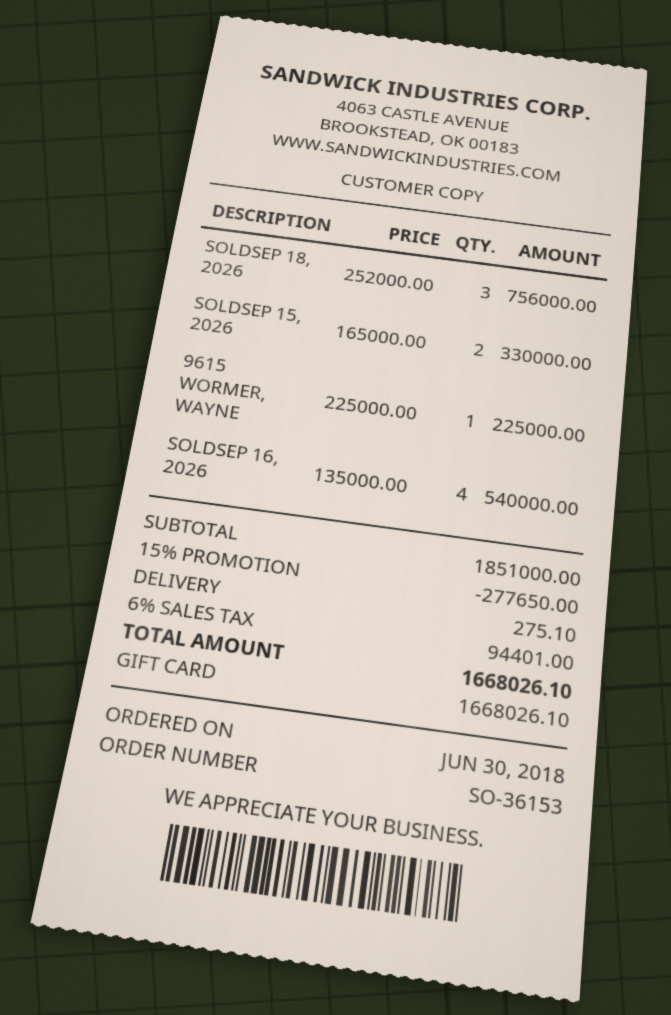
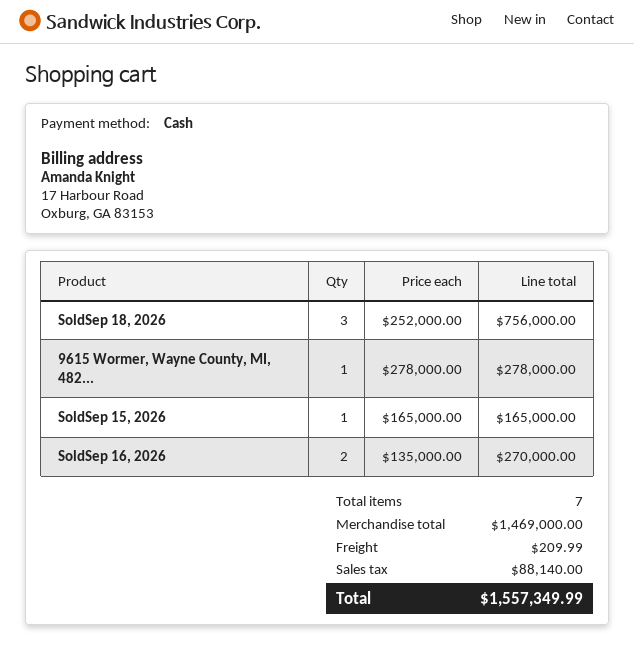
payment method: gift card -> cash
SOLDSEP 15, 2026: 2 x 165000.00 = 330000.00 -> 1 x 165000.00 = 165000.00
9615 WORMER, WAYNE: 1 x 225000.00 = 225000.00 -> 1 x 278000.00 = 278000.00
SOLDSEP 16, 2026: 4 x 135000.00 = 540000.00 -> 2 x 135000.00 = 270000.00
subtotal: 1851000.00 -> 1469000.00
discount: 15% = 277650.00 -> none
shipping: 275.10 -> 209.99
tax: 94401.00 -> 88140.00
total: 1668026.10 -> 1557349.99

